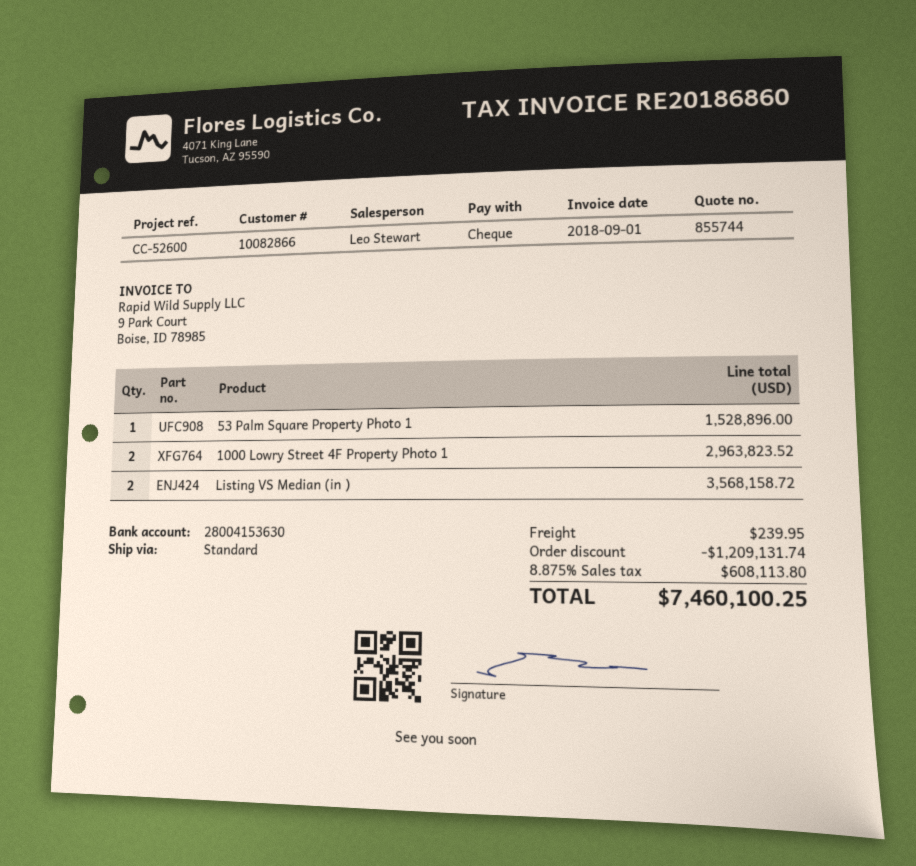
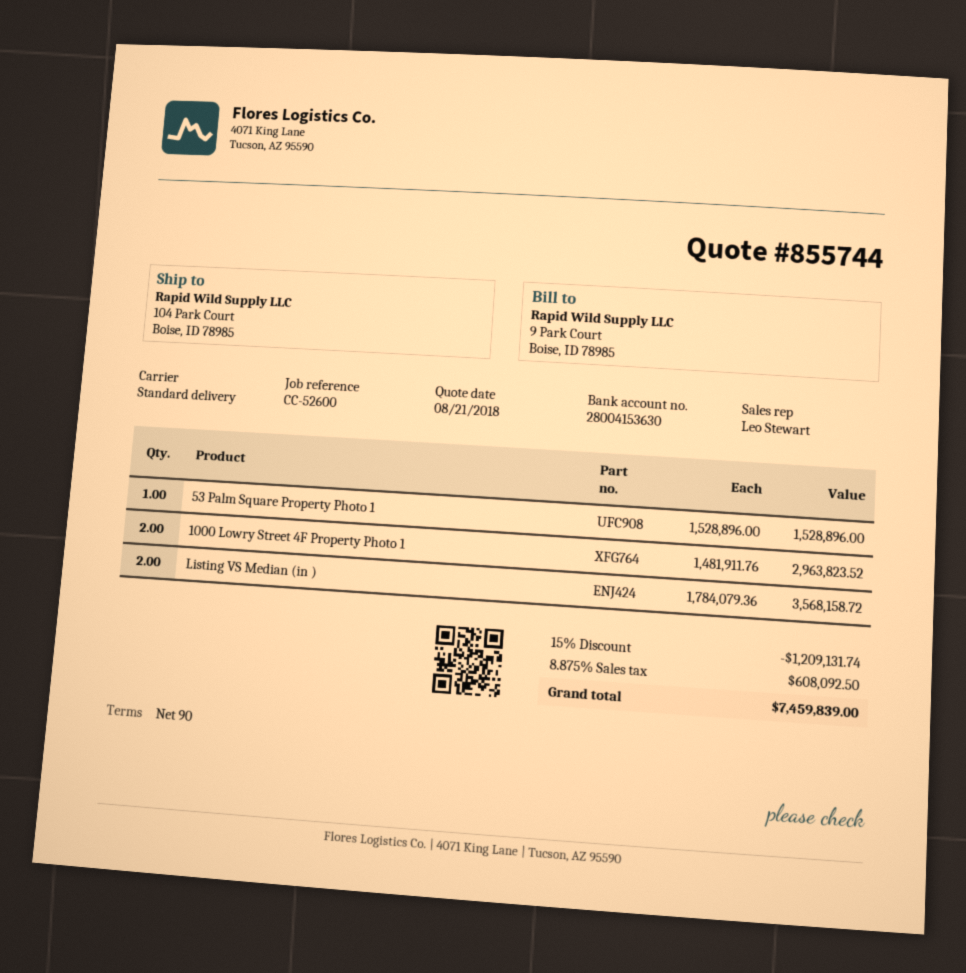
shipping: 239.95 -> none
tax: 8.875% = 608113.80 -> 8.875% = 608092.50
total: 7460100.25 -> 7459839.00

